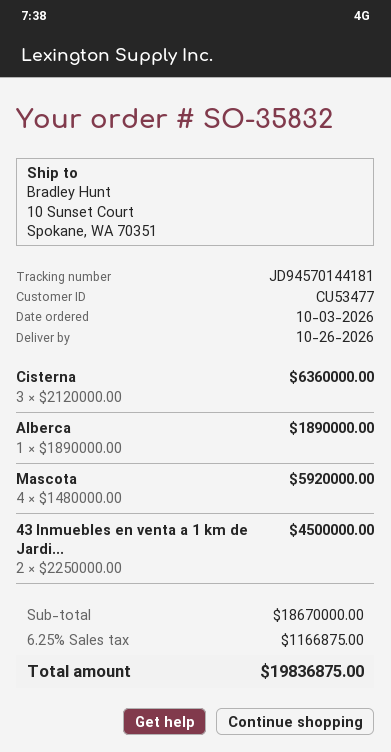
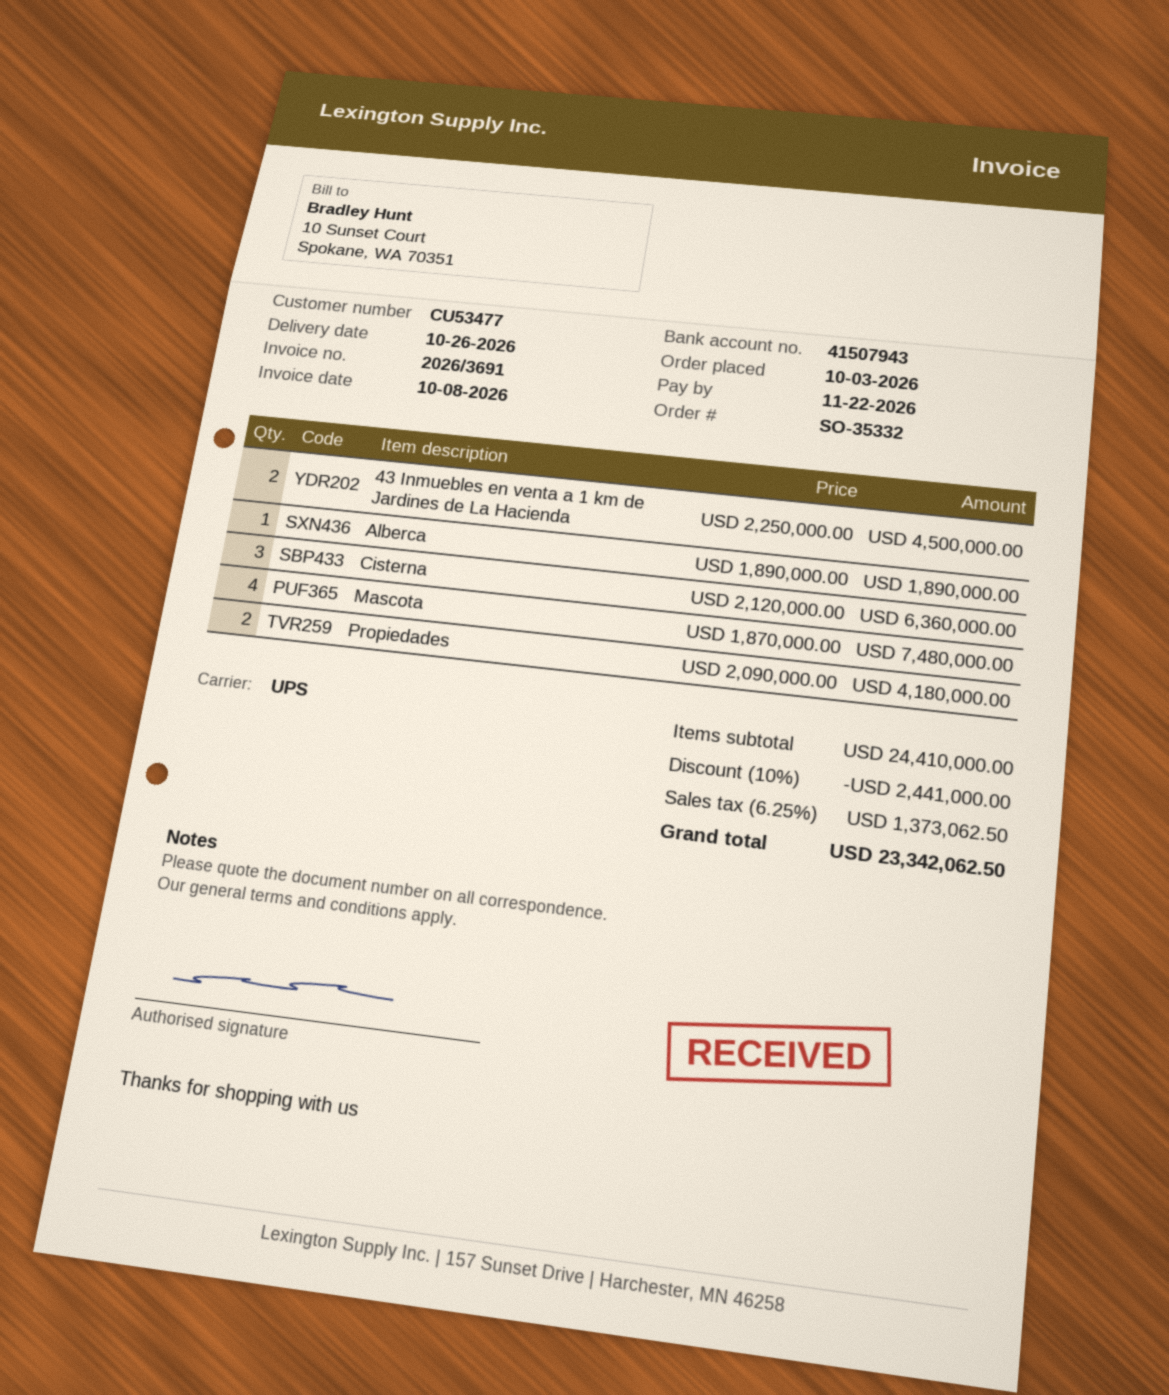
order number: SO-35832 -> SO-35332
Mascota: 4 x 1480000.00 = 5920000.00 -> 4 x 1870000.00 = 7480000.00
Propiedades: none -> 2 x 2090000.00 = 4180000.00
subtotal: 18670000.00 -> 24410000.00
discount: none -> 10% = 2441000.00
tax: 6.25% = 1166875.00 -> 6.25% = 1373062.50
total: 19836875.00 -> 23342062.50

